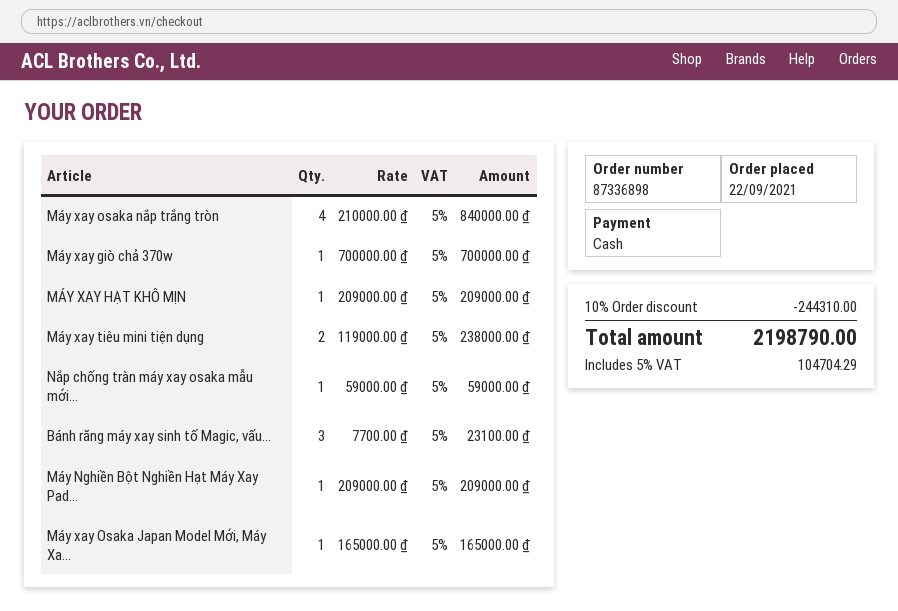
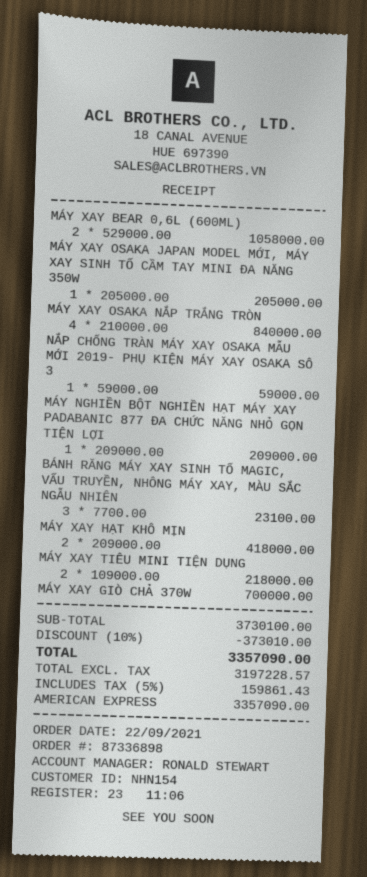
payment method: cash -> American Express
MÁY XAY HẠT KHÔ MỊN: 1 x 209000.00 = 209000.00 -> 2 x 209000.00 = 418000.00
Máy xay tiêu mini tiện dụng: 2 x 119000.00 = 238000.00 -> 2 x 109000.00 = 218000.00
Máy xay Osaka Japan Model Mới, Máy Xa...: 1 x 165000.00 = 165000.00 -> 1 x 205000.00 = 205000.00
MÁY XAY BEAR 0,6L (600ML): none -> 2 x 529000.00 = 1058000.00
discount: 10% = 244310.00 -> 10% = 373010.00
tax: 5% = 104704.29 -> 5% = 159861.43
total: 2198790.00 -> 3357090.00

